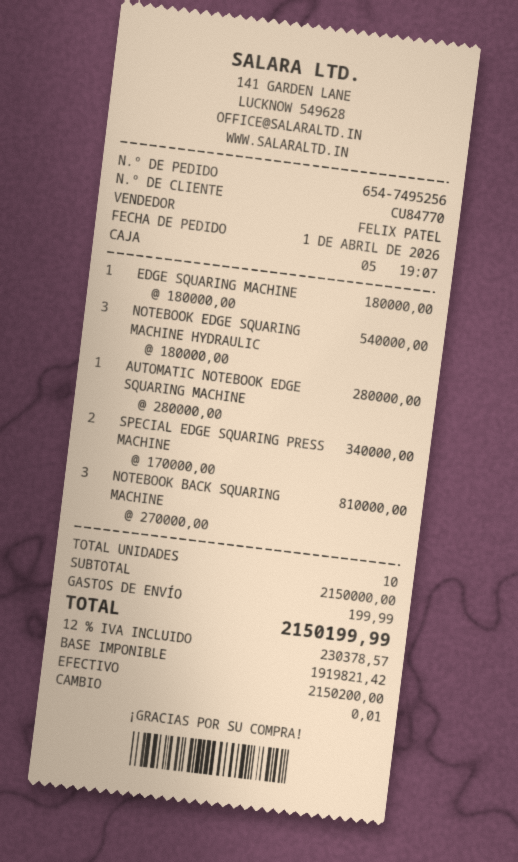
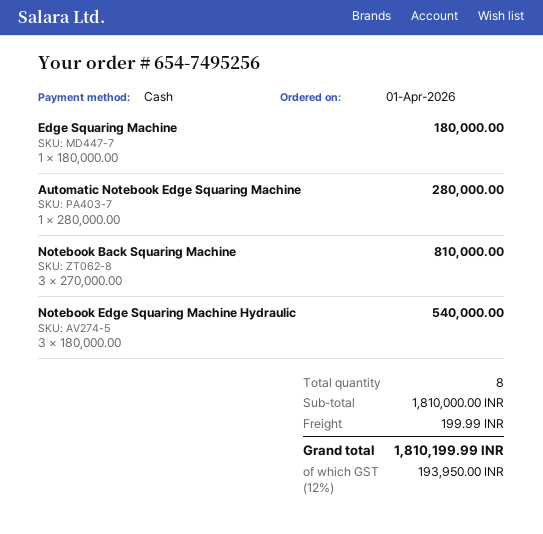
SPECIAL EDGE SQUARING PRESS MACHINE: 2 x 170000.00 = 340000.00 -> none
total quantity: 10 -> 8
subtotal: 2150000.00 -> 1810000.00
tax: 12% = 230378.57 -> 12% = 193950.00
total: 2150199.99 -> 1810199.99

